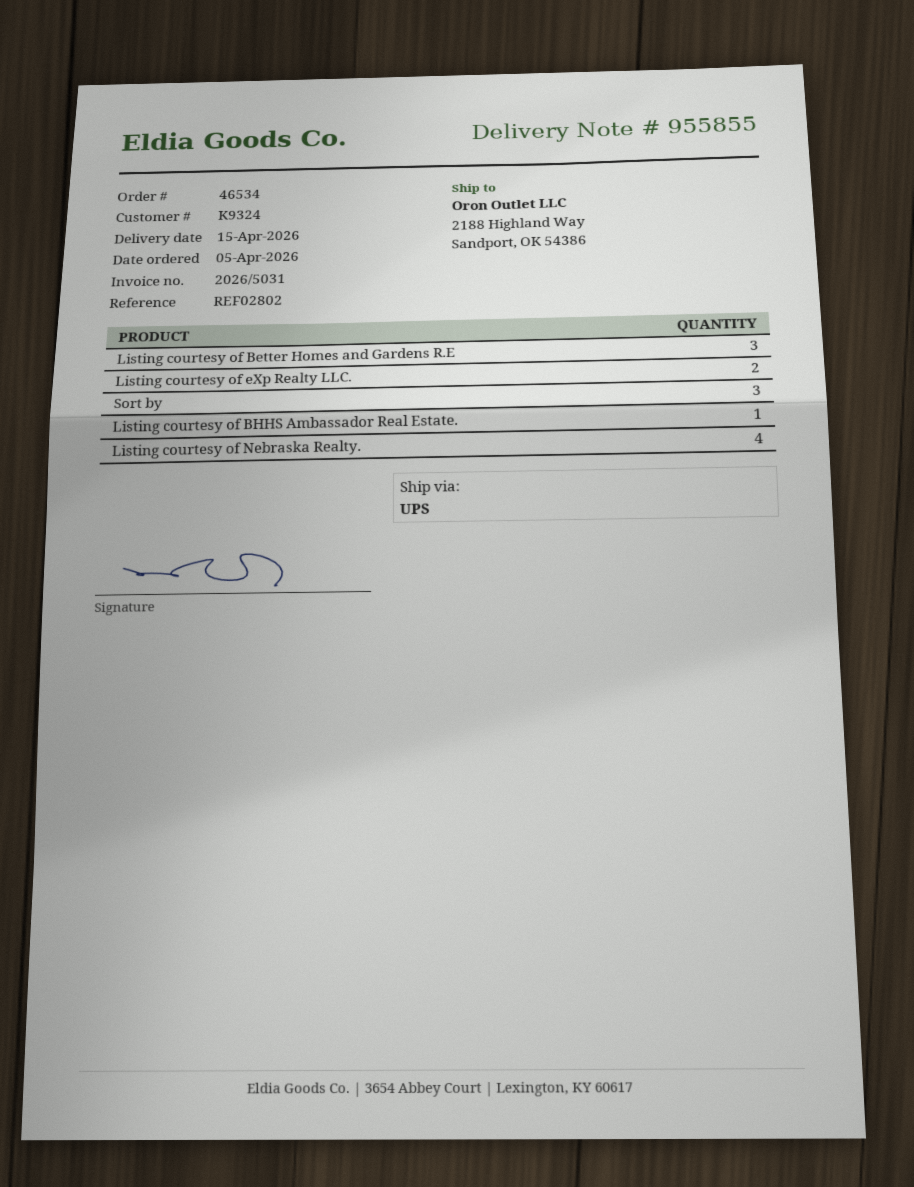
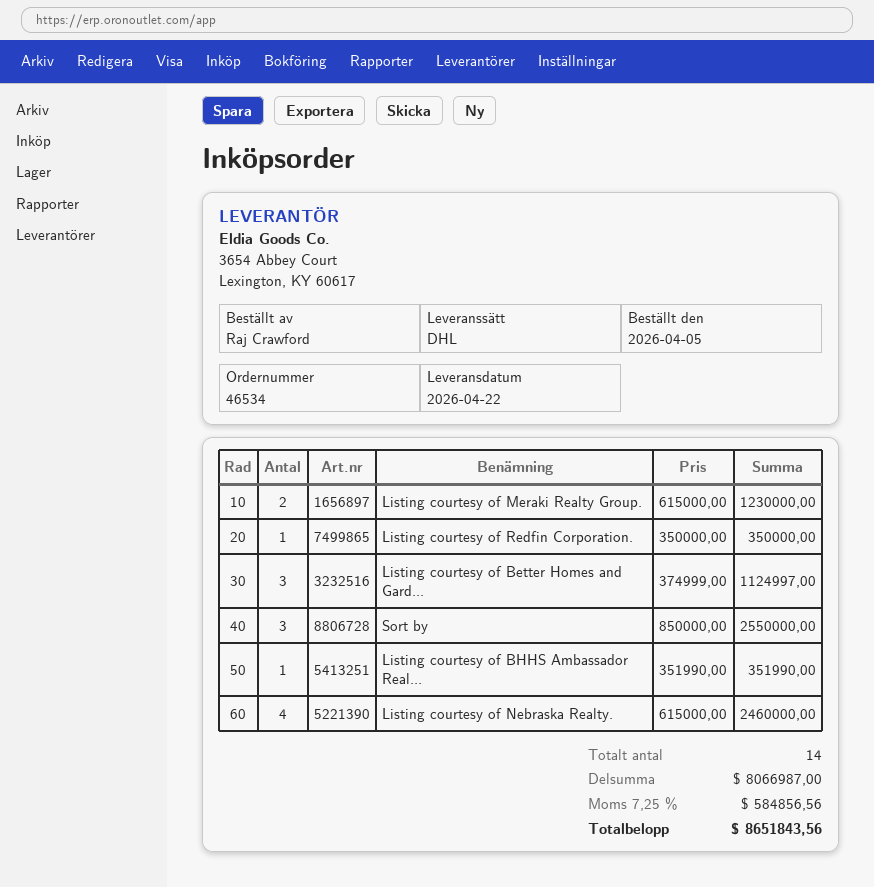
delivery date: 2026-04-15 -> 2026-04-22
shipping method: UPS -> DHL
Listing courtesy of eXp Realty LLC.: 2 -> none
Listing courtesy of Meraki Realty Group.: none -> 2
Listing courtesy of Redfin Corporation.: none -> 1

